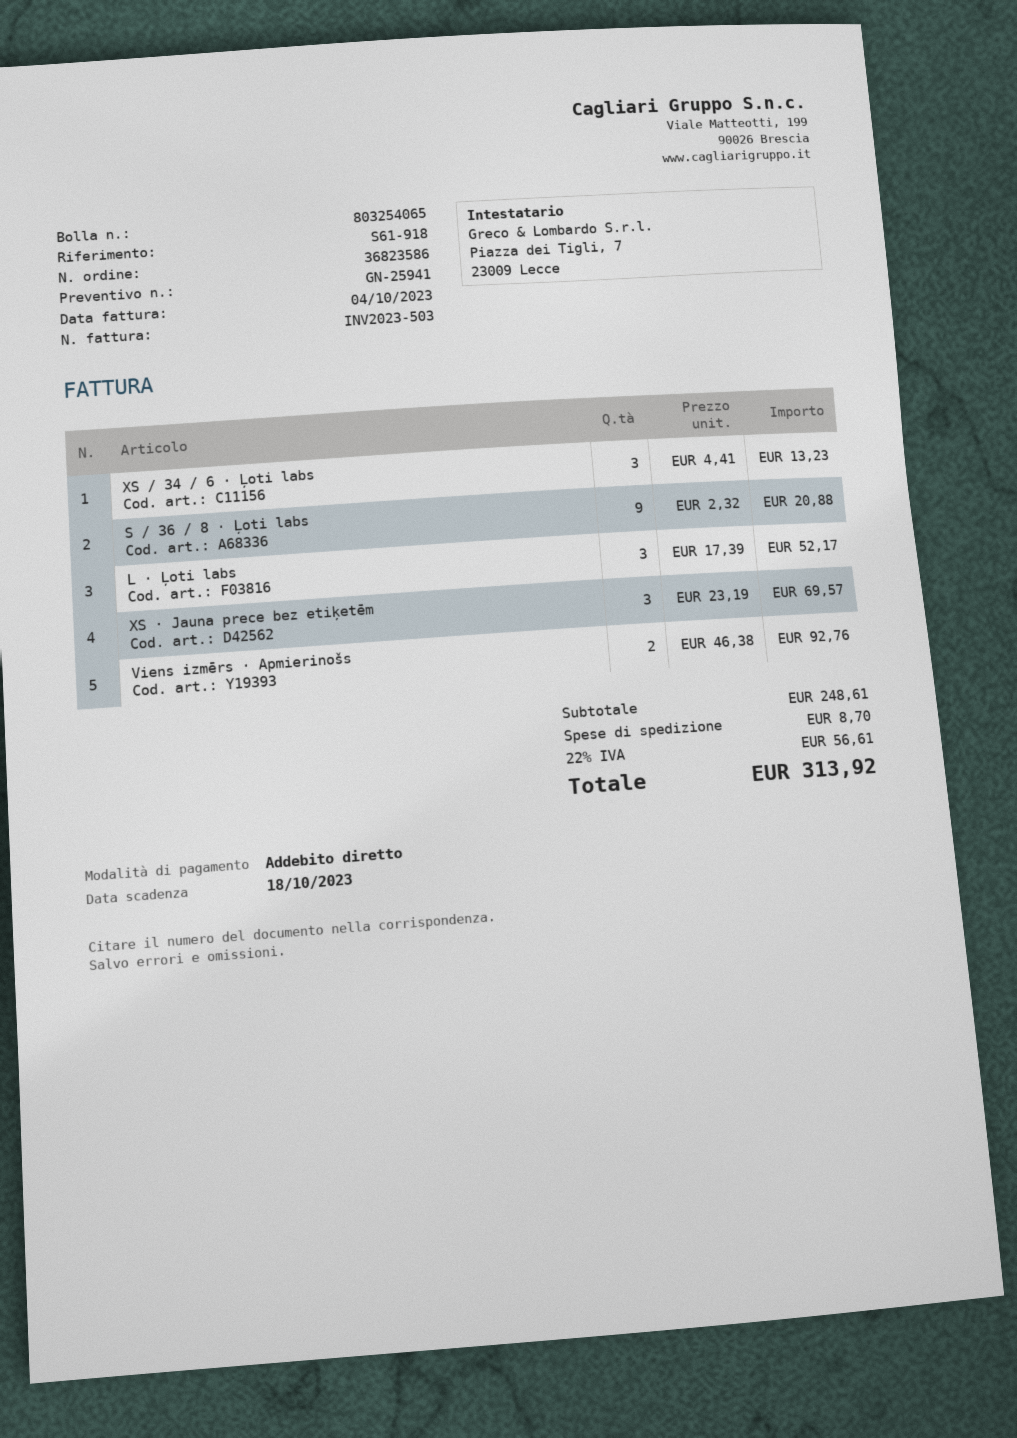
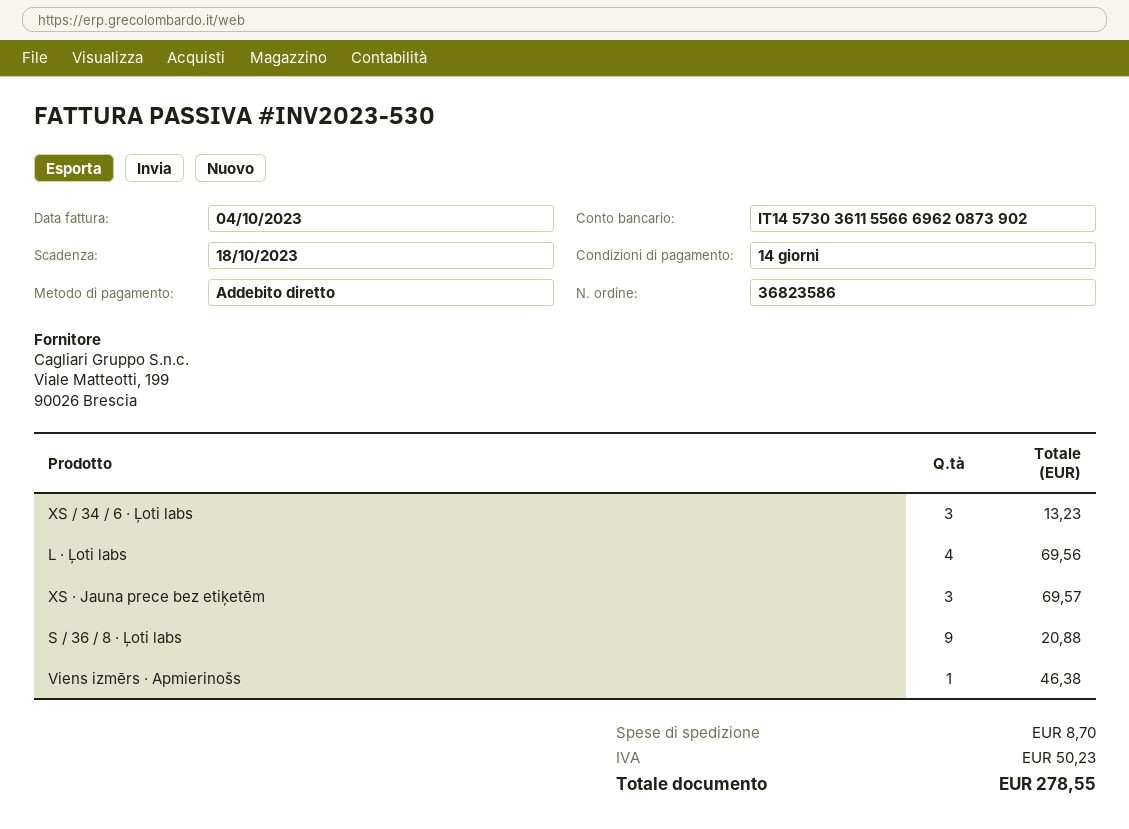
invoice number: INV2023-503 -> INV2023-530
L · Ļoti labs: 3 for 52.17 -> 4 for 69.56
Viens izmērs · Apmierinošs: 2 for 92.76 -> 1 for 46.38
tax: 56.61 -> 50.23
total: 313.92 -> 278.55

